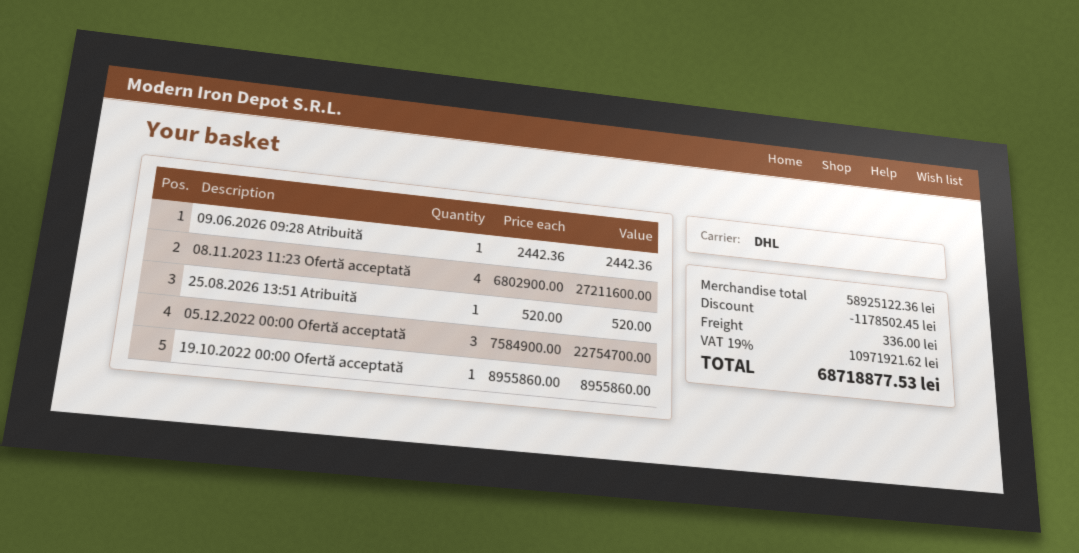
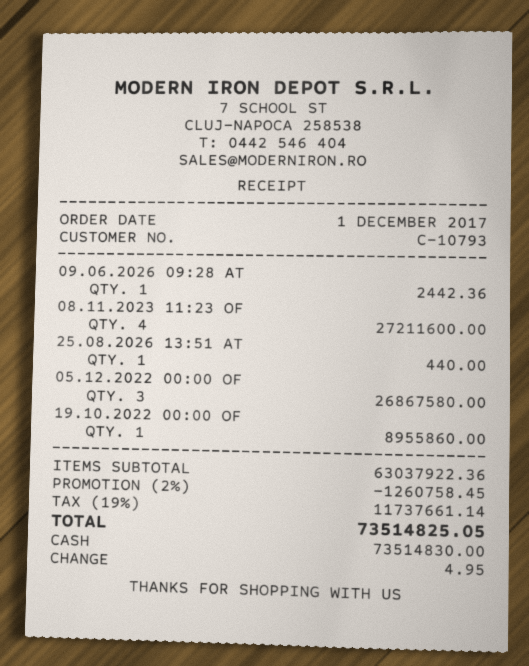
25.08.2026 13:51 Atribuită: 1 for 520.00 -> 1 for 440.00
05.12.2022 00:00 Ofertă acceptată: 3 for 22754700.00 -> 3 for 26867580.00
subtotal: 58925122.36 -> 63037922.36
discount: 1178502.45 -> 1260758.45
shipping: 336.00 -> none
tax: 19% = 10971921.62 -> 19% = 11737661.14
total: 68718877.53 -> 73514825.05

